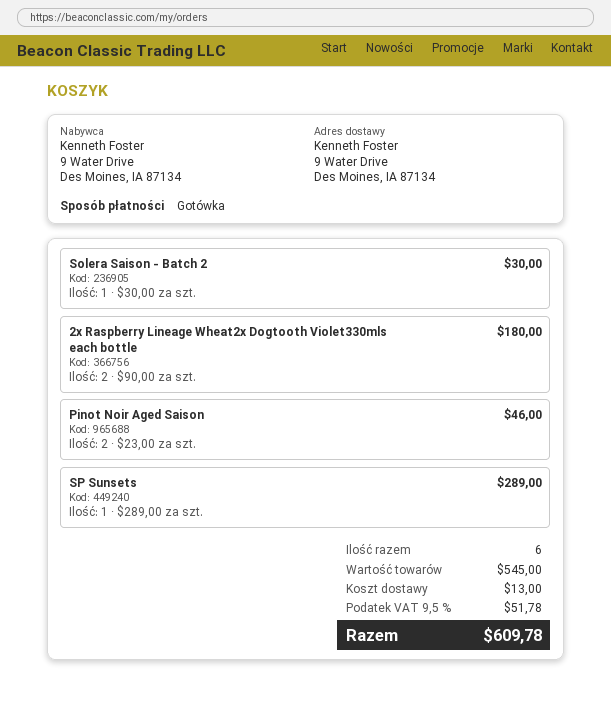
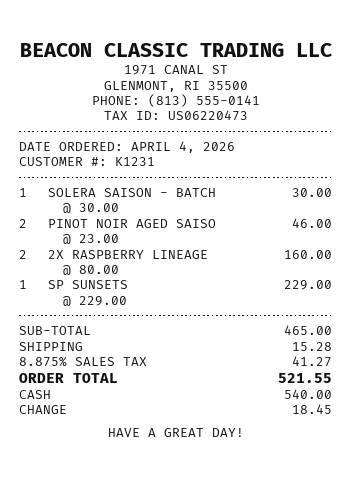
2x Raspberry Lineage Wheat2x Dogtooth Violet330mls each bottle: 2 x 90.00 = 180.00 -> 2 x 80.00 = 160.00
SP Sunsets: 1 x 289.00 = 289.00 -> 1 x 229.00 = 229.00
subtotal: 545.00 -> 465.00
shipping: 13.00 -> 15.28
tax: 9.5% = 51.78 -> 8.875% = 41.27
total: 609.78 -> 521.55

